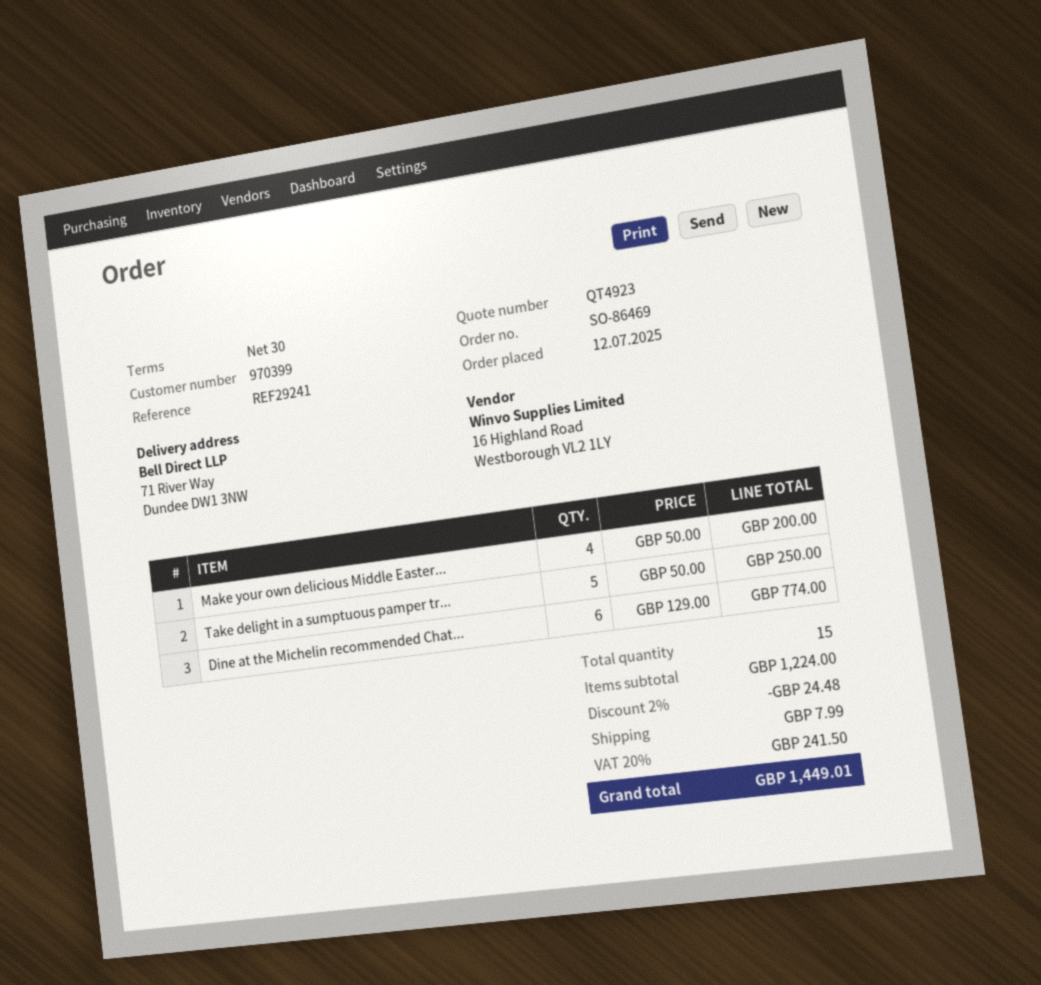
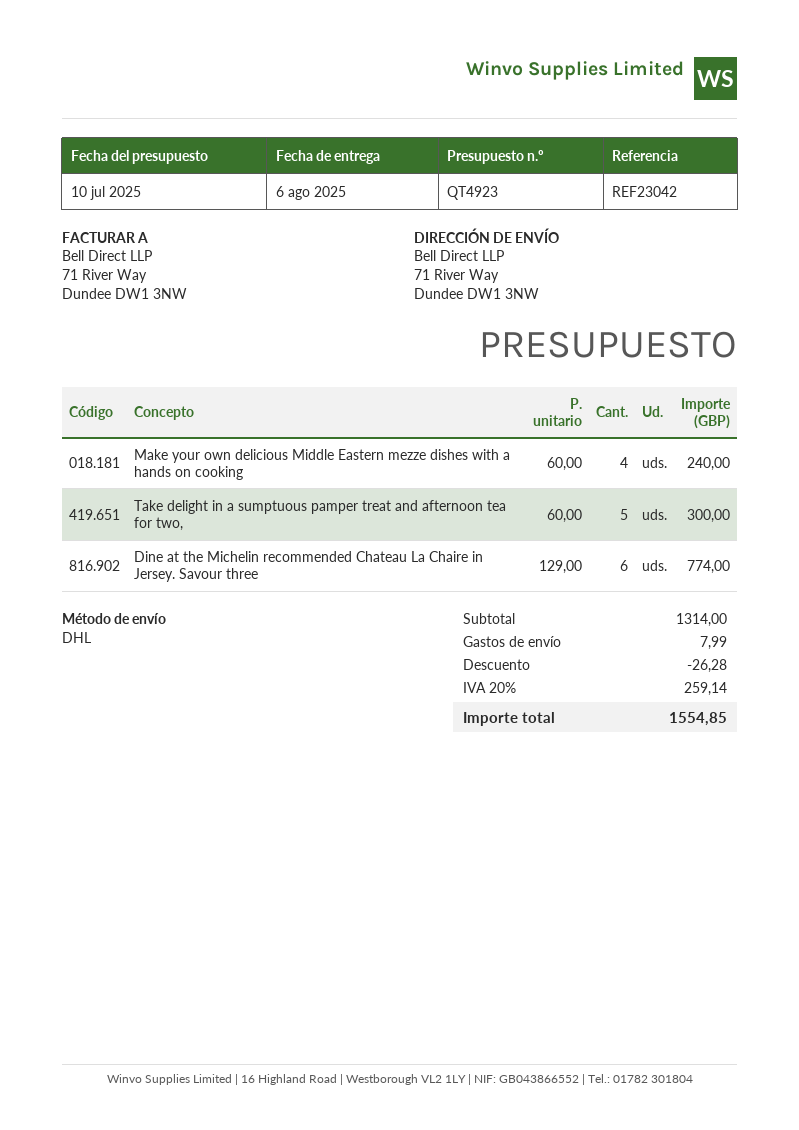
reference: REF29241 -> REF23042
Make your own delicious Middle Easter...: 4 x 50.00 = 200.00 -> 4 x 60.00 = 240.00
Take delight in a sumptuous pamper tr...: 5 x 50.00 = 250.00 -> 5 x 60.00 = 300.00
subtotal: 1224.00 -> 1314.00
discount: 24.48 -> 26.28
tax: 20% = 241.50 -> 20% = 259.14
total: 1449.01 -> 1554.85

